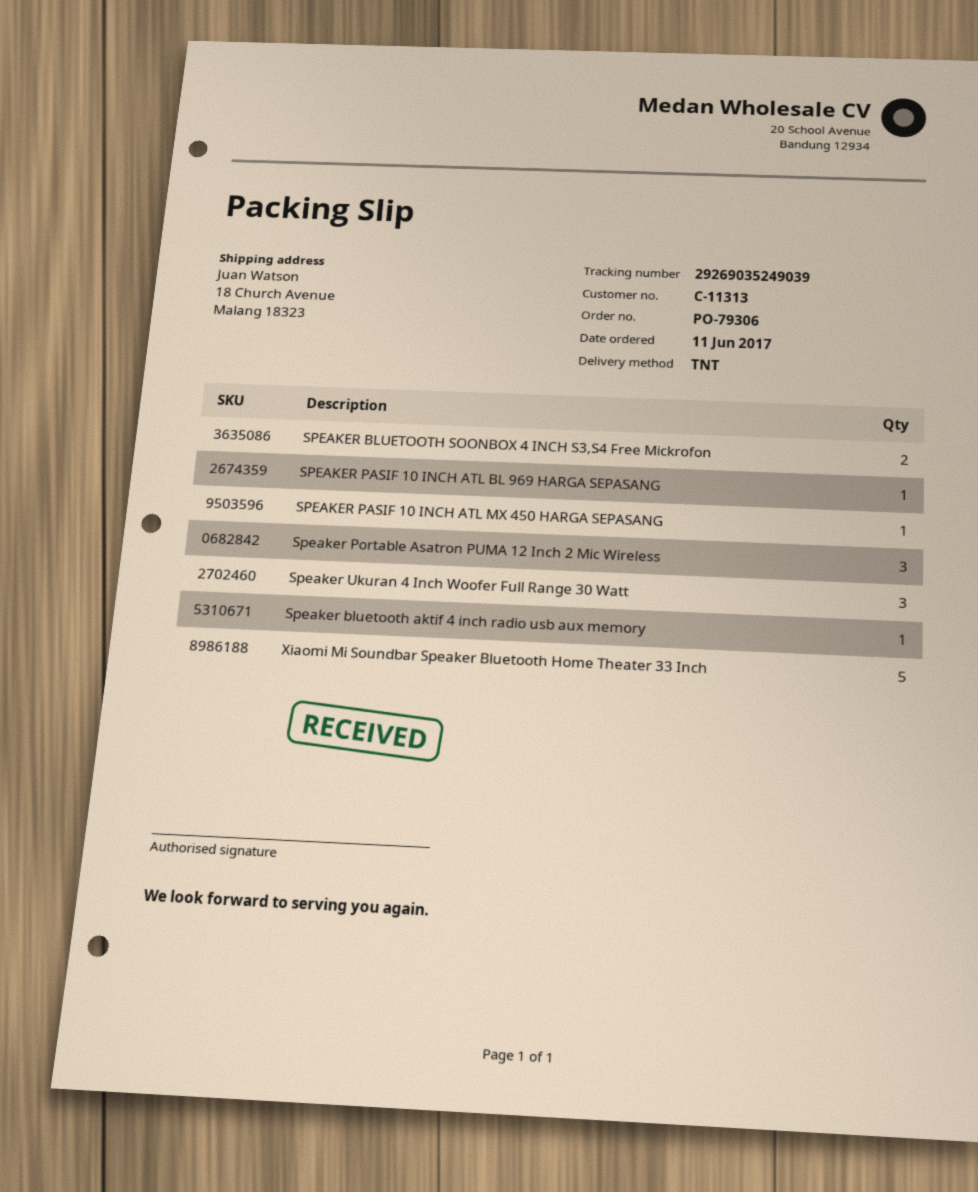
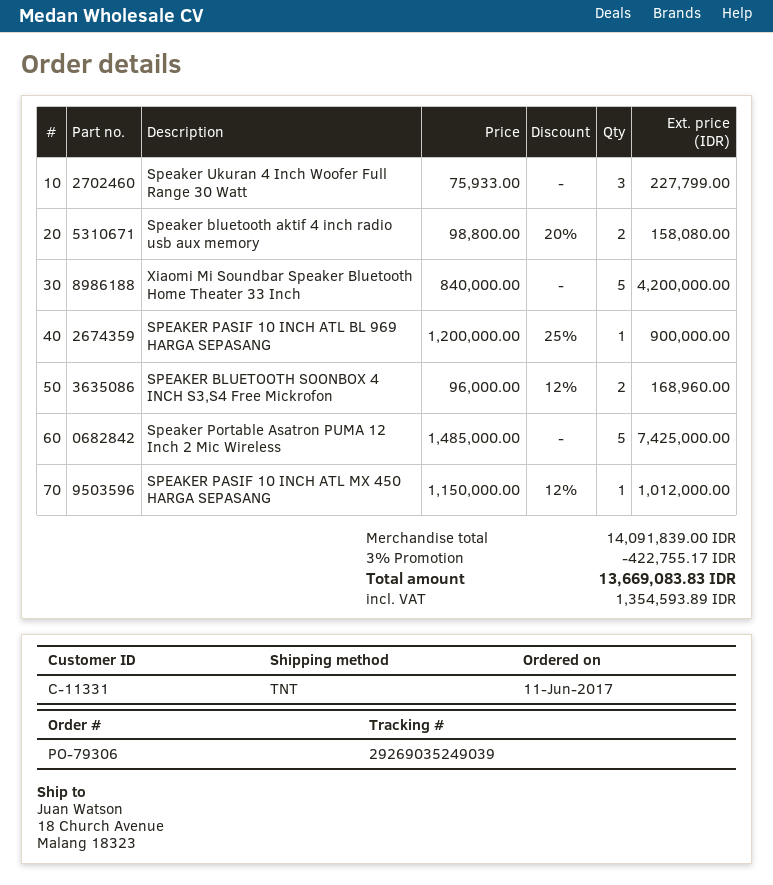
customer number: C-11313 -> C-11331
Speaker Portable Asatron PUMA 12 Inch 2 Mic Wireless: 3 -> 5
Speaker bluetooth aktif 4 inch radio usb aux memory: 1 -> 2

